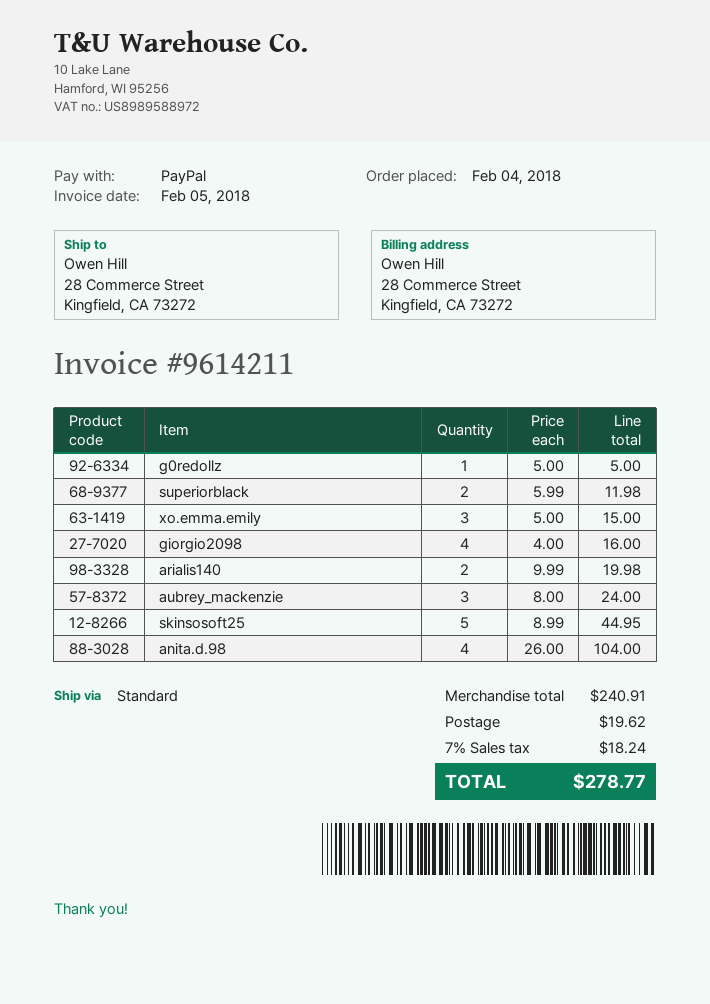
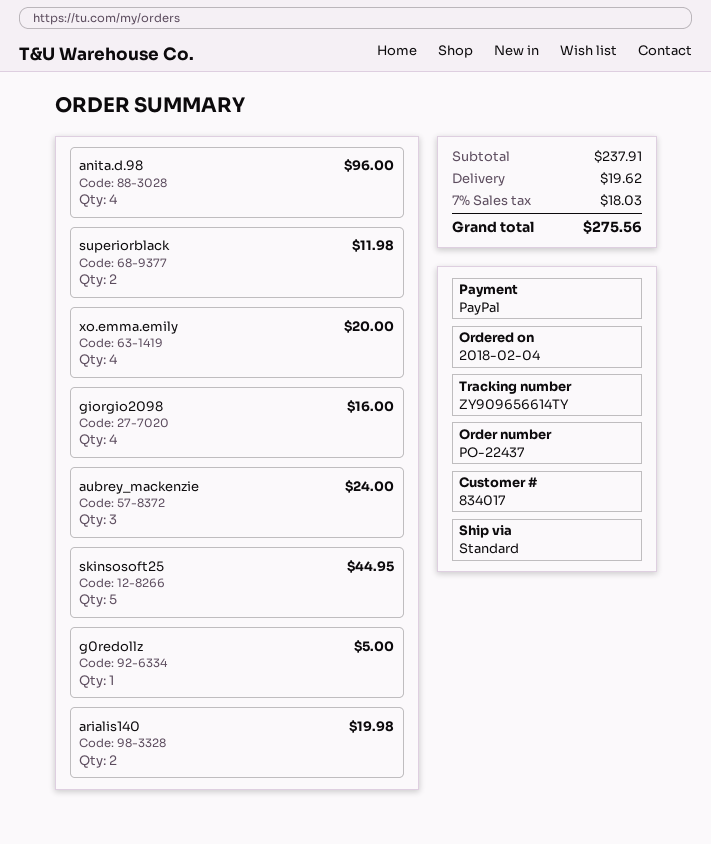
xo.emma.emily: 3 for 15.00 -> 4 for 20.00
anita.d.98: 4 for 104.00 -> 4 for 96.00
subtotal: 240.91 -> 237.91
tax: 7% = 18.24 -> 7% = 18.03
total: 278.77 -> 275.56

